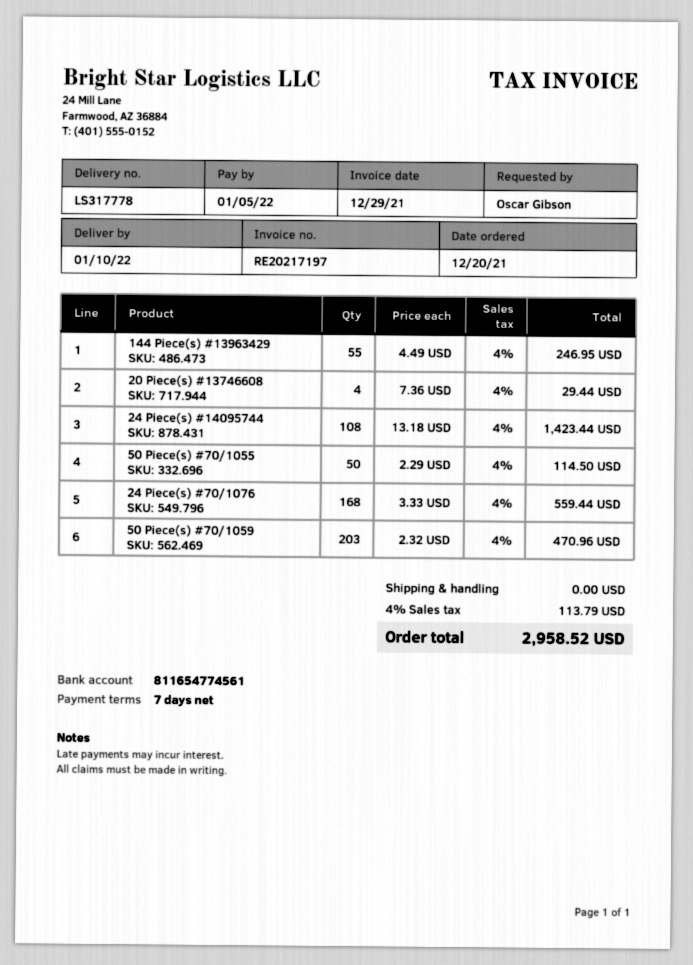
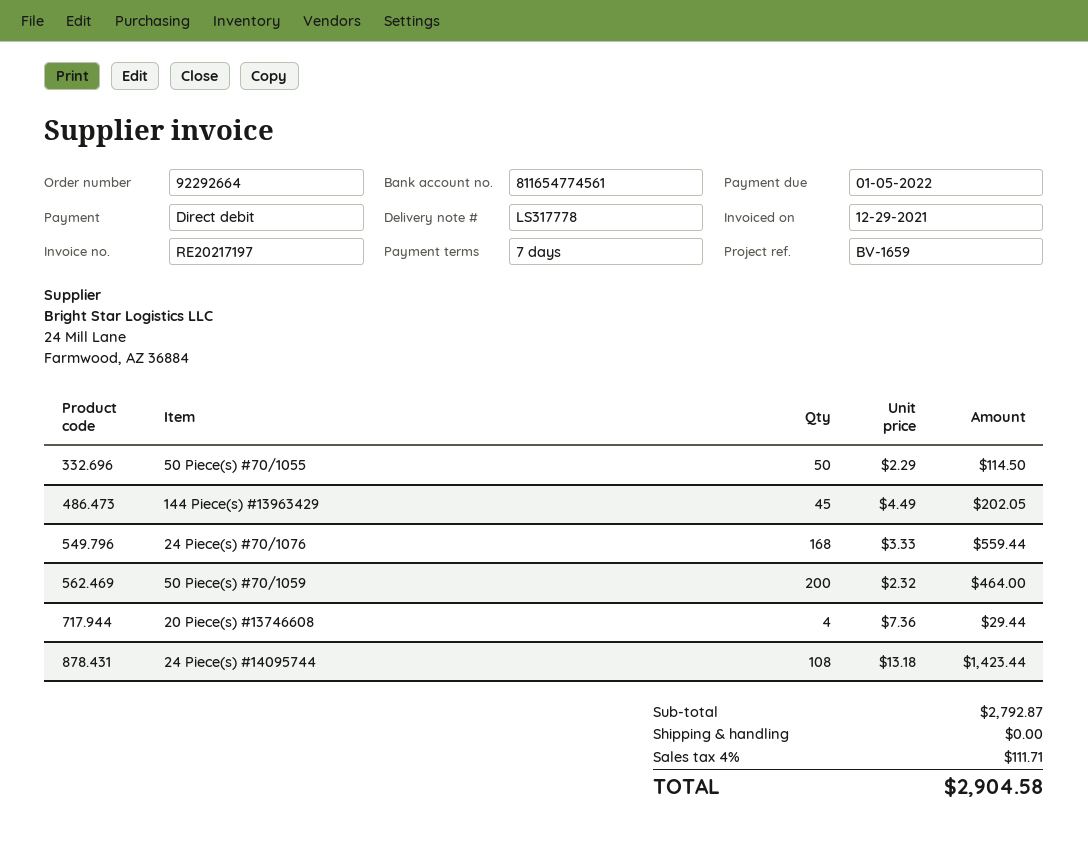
144 Piece(s) #13963429: 55 x 4.49 = 246.95 -> 45 x 4.49 = 202.05
50 Piece(s) #70/1059: 203 x 2.32 = 470.96 -> 200 x 2.32 = 464.00
tax: 4% = 113.79 -> 4% = 111.71
total: 2958.52 -> 2904.58

